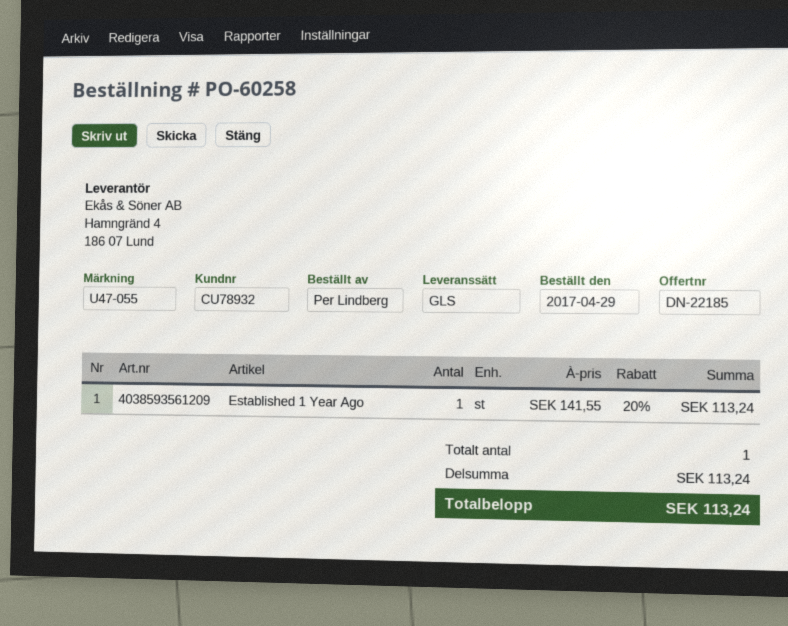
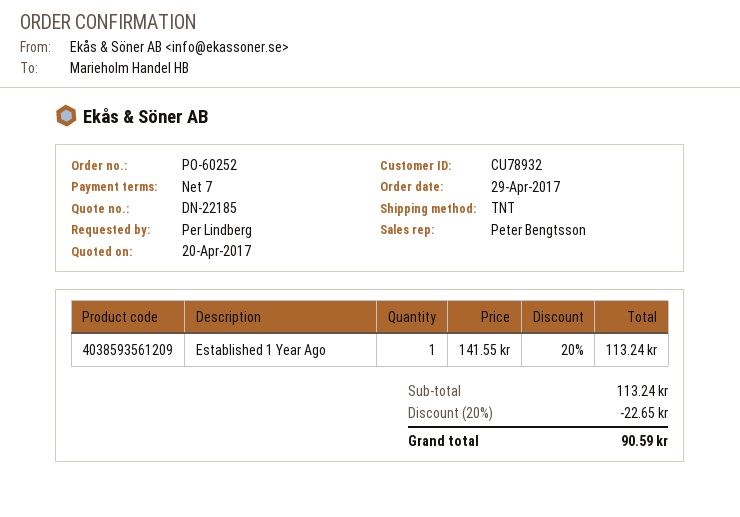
order number: PO-60258 -> PO-60252
shipping method: GLS -> TNT
discount: none -> 20% = 22.65
total: 113.24 -> 90.59

